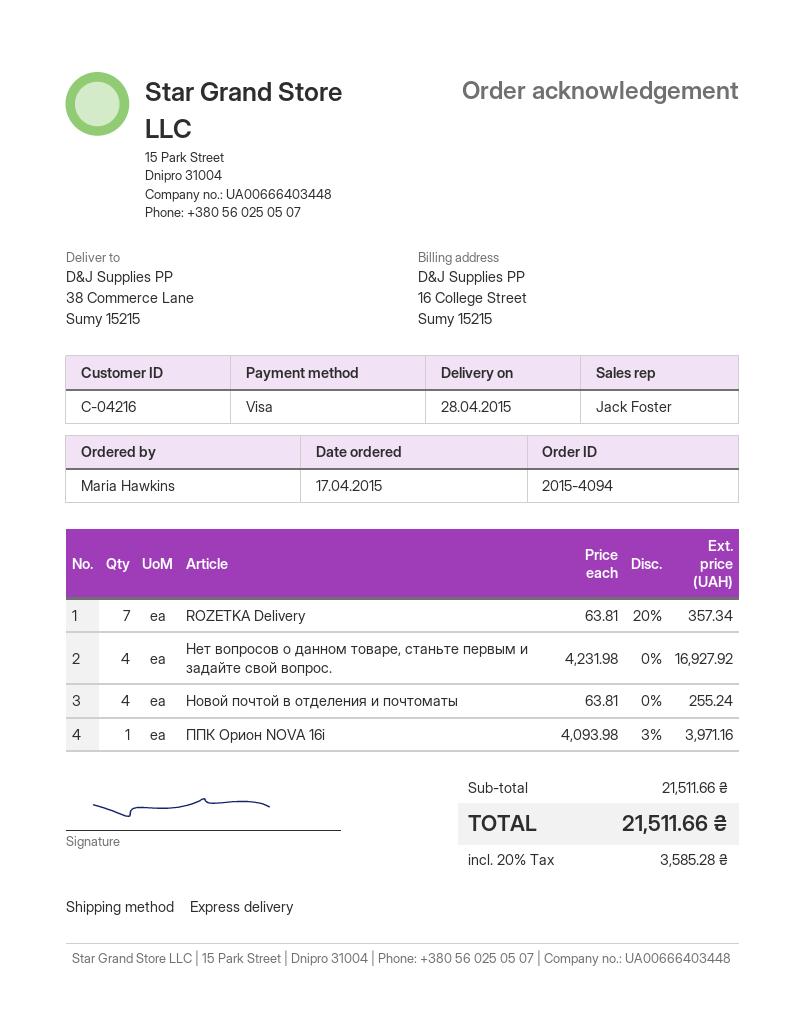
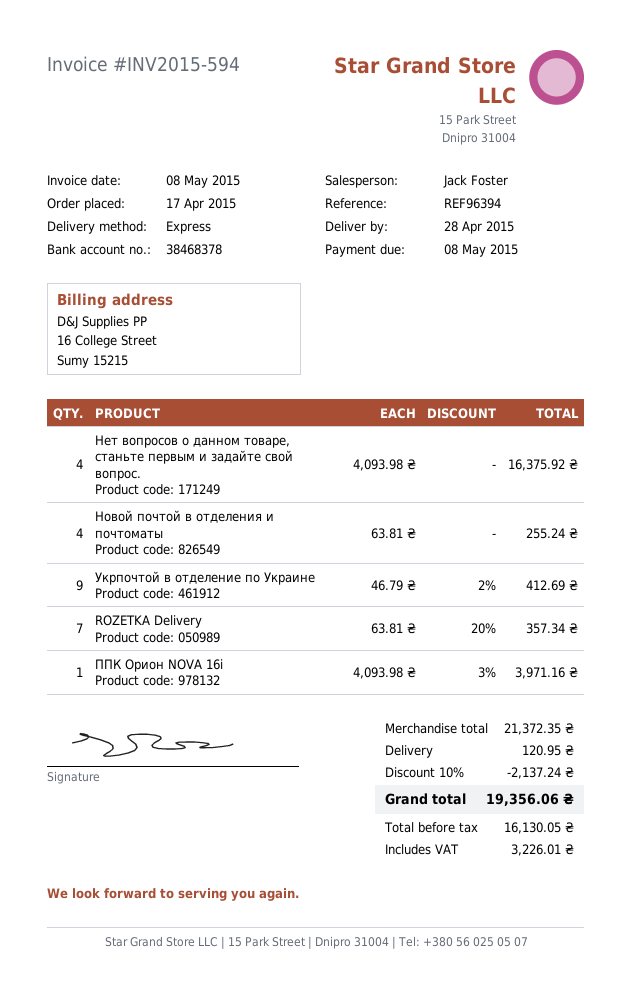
Нет вопросов о данном товаре, станьте первым и задайте свой вопрос.: 4 x 4231.98 = 16927.92 -> 4 x 4093.98 = 16375.92
Укрпочтой в отделение по Украине: none -> 9 x 46.79 - 2% = 412.69
subtotal: 21511.66 -> 21372.35
discount: none -> 10% = 2137.24
shipping: none -> 120.95
tax: 3585.28 -> 3226.01
total: 21511.66 -> 19356.06

